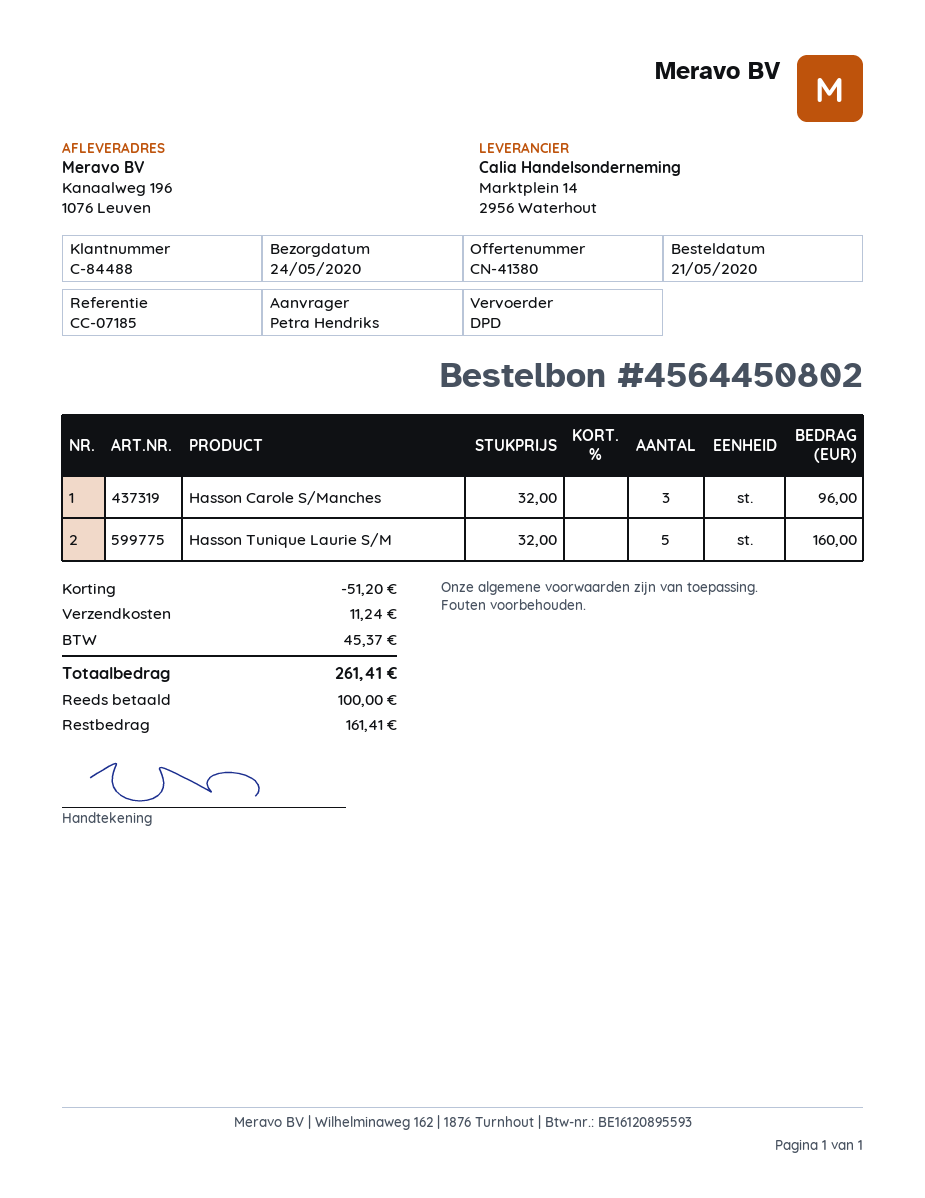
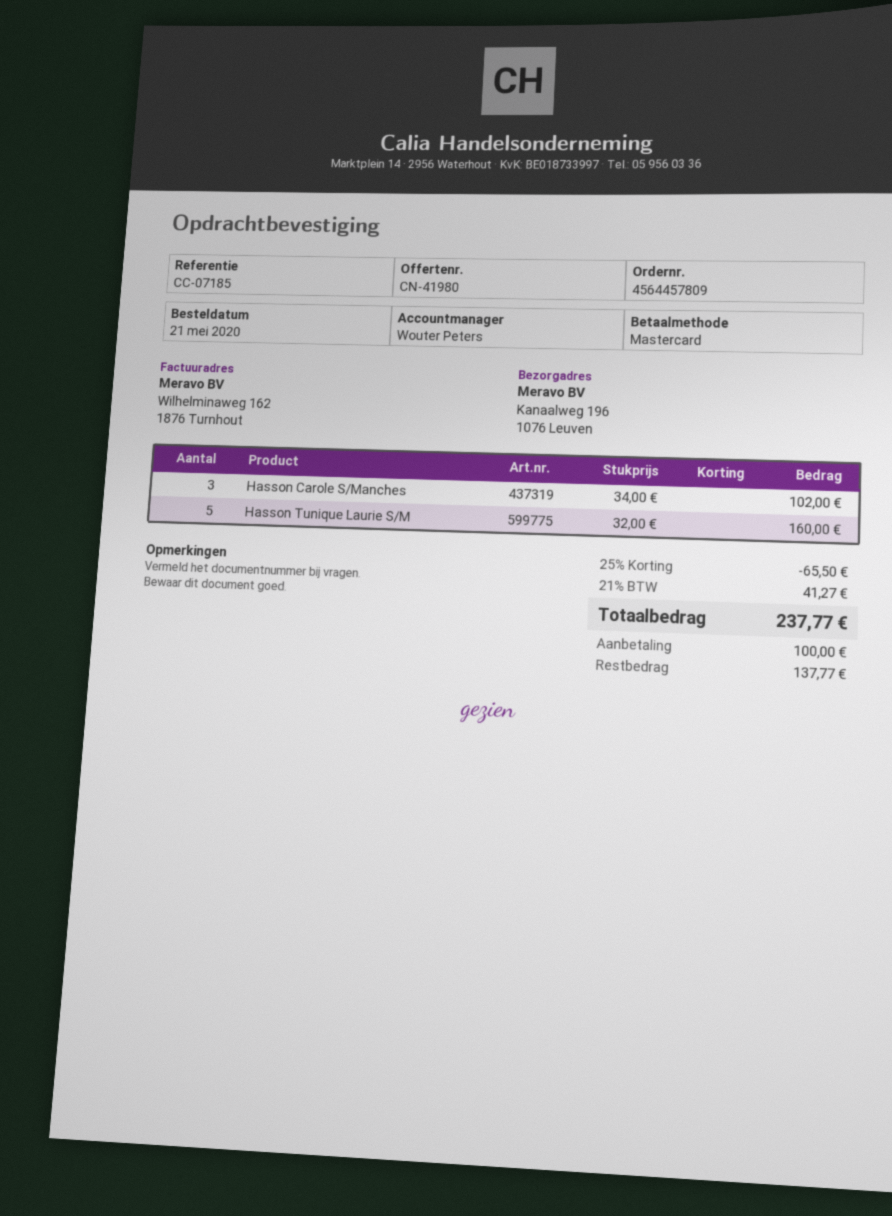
quote number: CN-41380 -> CN-41980
order number: 4564450802 -> 4564457809
Hasson Carole S/Manches: 3 x 32.00 = 96.00 -> 3 x 34.00 = 102.00
discount: 51.20 -> 65.50
shipping: 11.24 -> none
tax: 45.37 -> 41.27
total: 261.41 -> 237.77
balance: 161.41 -> 137.77

